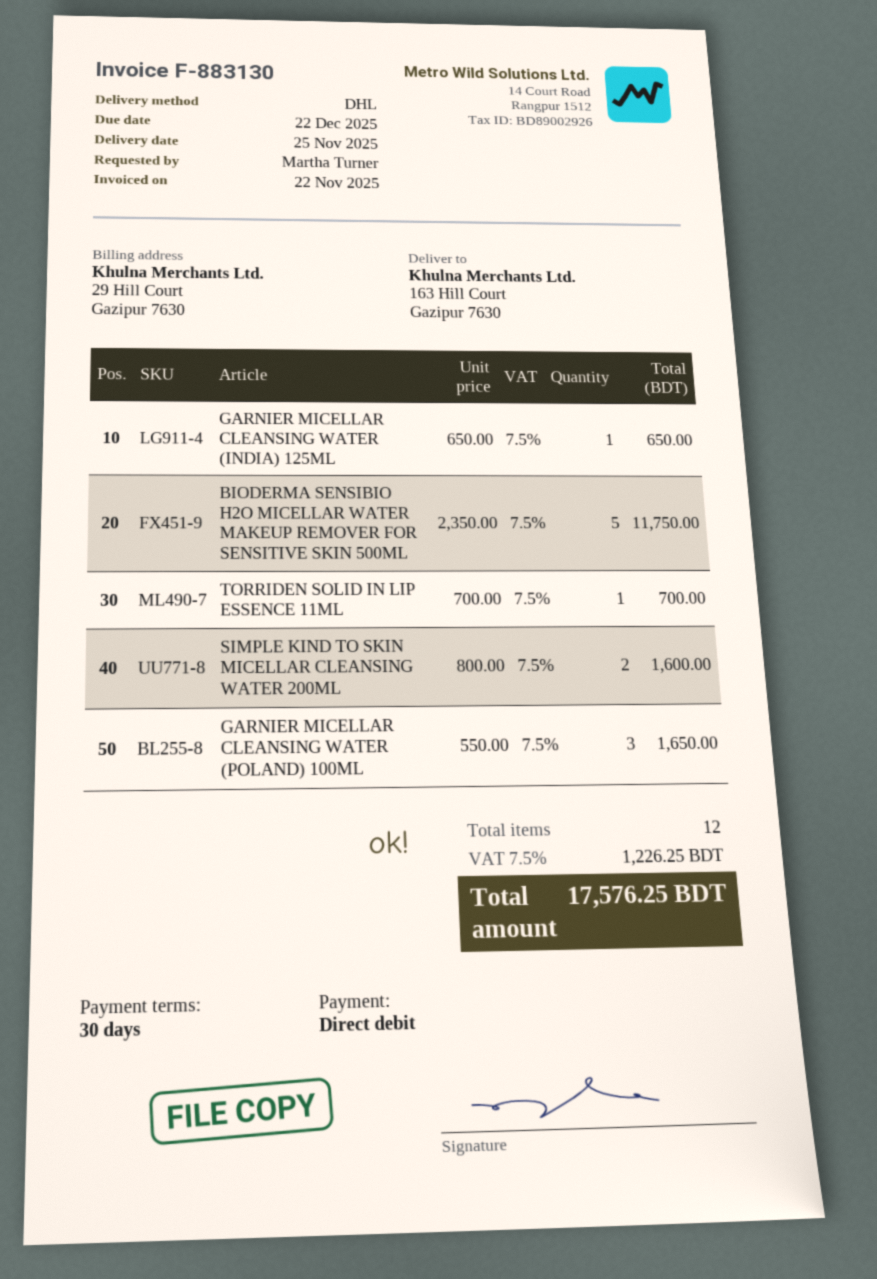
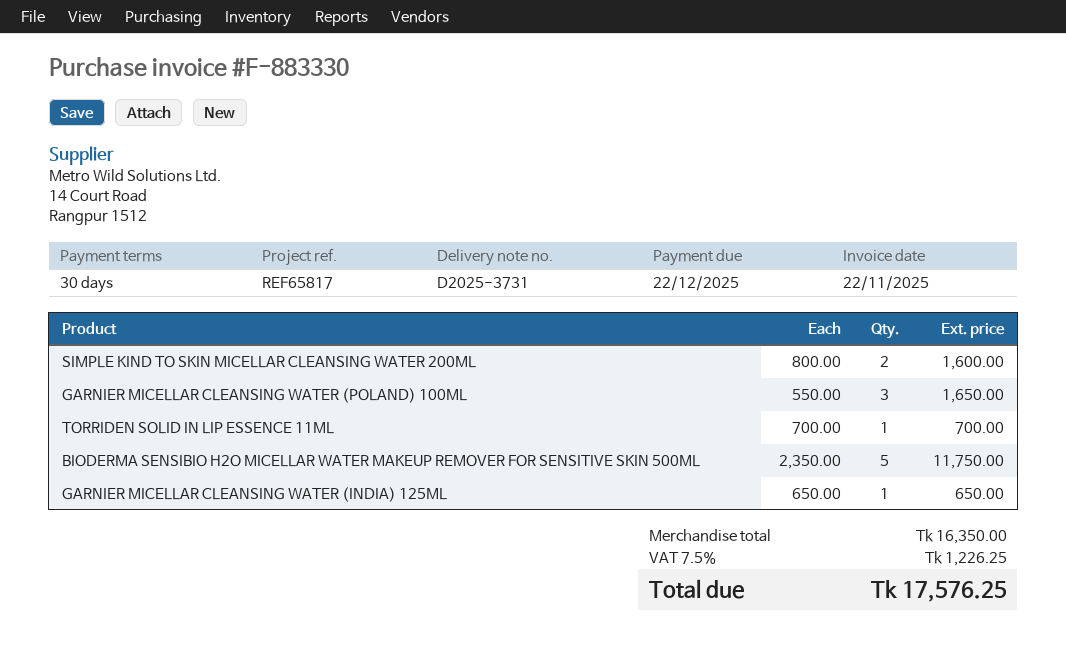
invoice number: F-883130 -> F-883330

